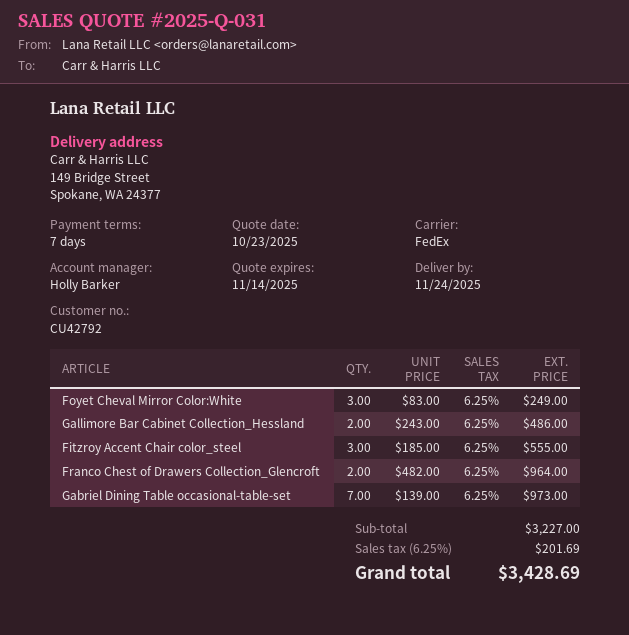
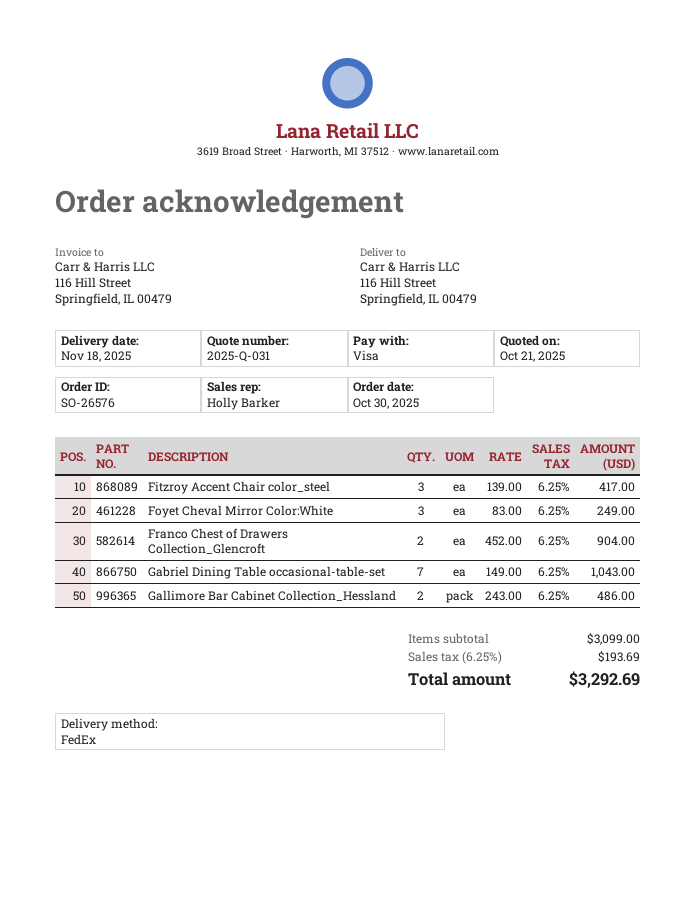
quote date: 2025-10-23 -> 2025-10-21
delivery date: 2025-11-24 -> 2025-11-18
ship to: 149 Bridge Street, Spokane, WA 24377 -> 116 Hill Street, Springfield, IL 00479
Fitzroy Accent Chair color_steel: 3 x 185.00 = 555.00 -> 3 x 139.00 = 417.00
Franco Chest of Drawers Collection_Glencroft: 2 x 482.00 = 964.00 -> 2 x 452.00 = 904.00
Gabriel Dining Table occasional-table-set: 7 x 139.00 = 973.00 -> 7 x 149.00 = 1043.00
subtotal: 3227.00 -> 3099.00
tax: 6.25% = 201.69 -> 6.25% = 193.69
total: 3428.69 -> 3292.69

